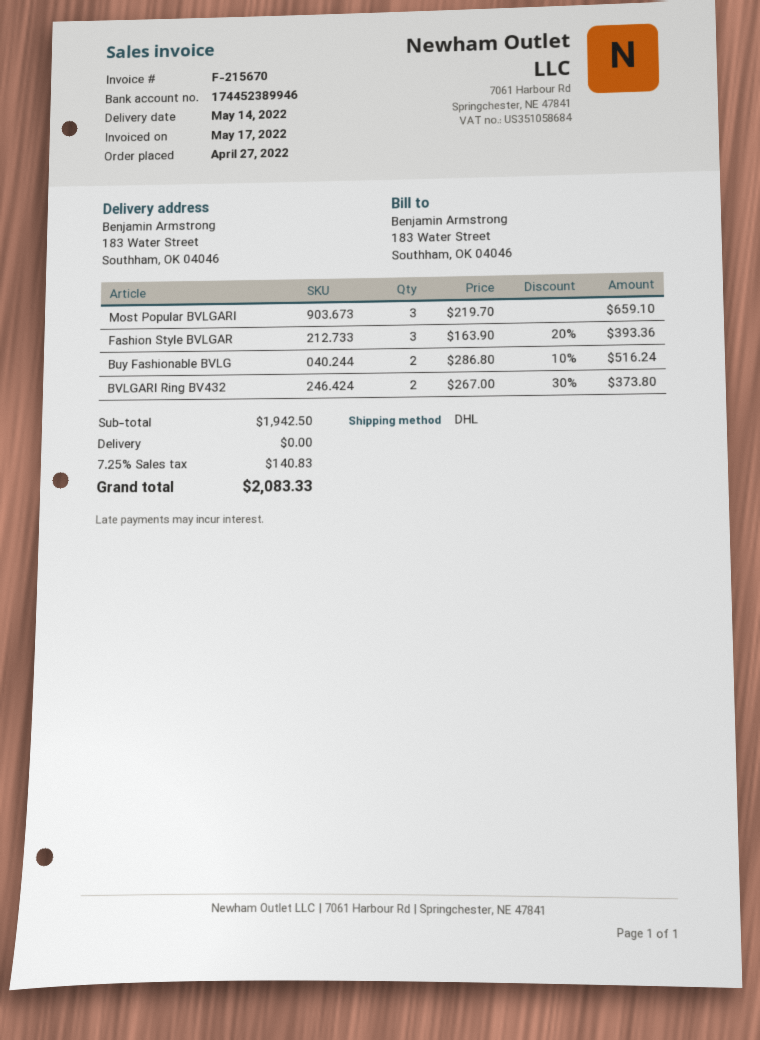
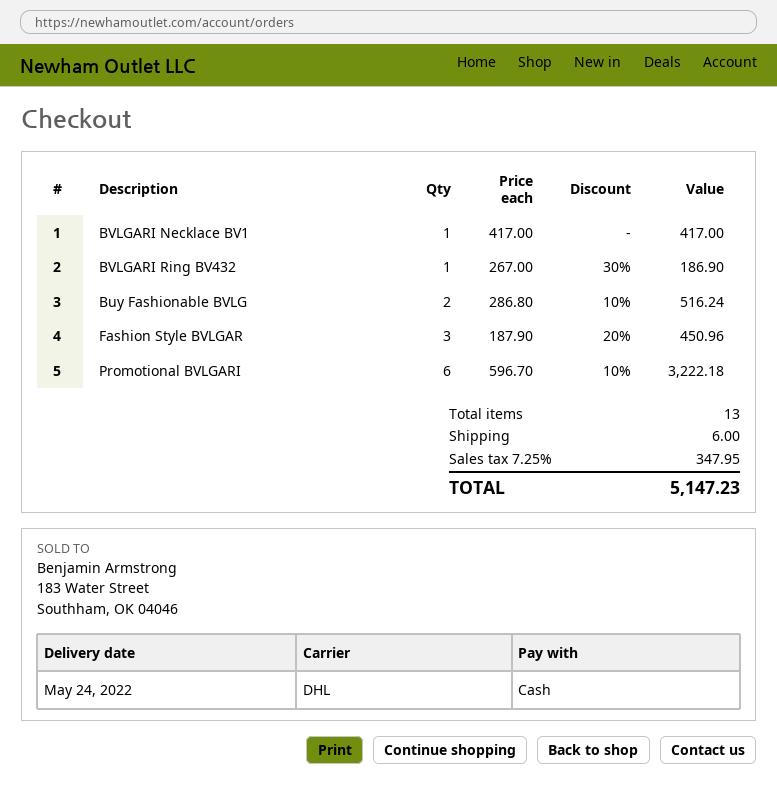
delivery date: 2022-05-14 -> 2022-05-24
Most Popular BVLGARI: 3 x 219.70 = 659.10 -> none
Fashion Style BVLGAR: 3 x 163.90 - 20% = 393.36 -> 3 x 187.90 - 20% = 450.96
BVLGARI Ring BV432: 2 x 267.00 - 30% = 373.80 -> 1 x 267.00 - 30% = 186.90
BVLGARI Necklace BV1: none -> 1 x 417.00 = 417.00
Promotional BVLGARI: none -> 6 x 596.70 - 10% = 3222.18
shipping: 0.00 -> 6.00
tax: 7.25% = 140.83 -> 7.25% = 347.95
total: 2083.33 -> 5147.23

